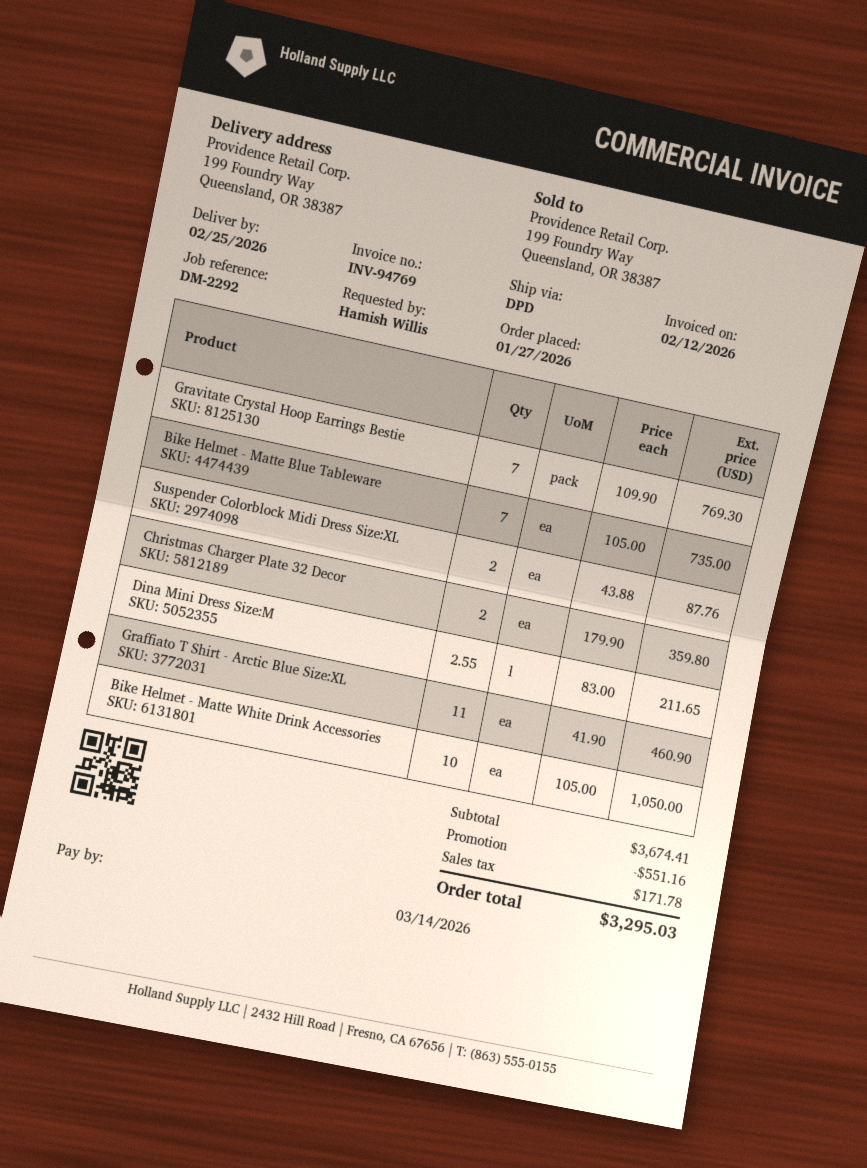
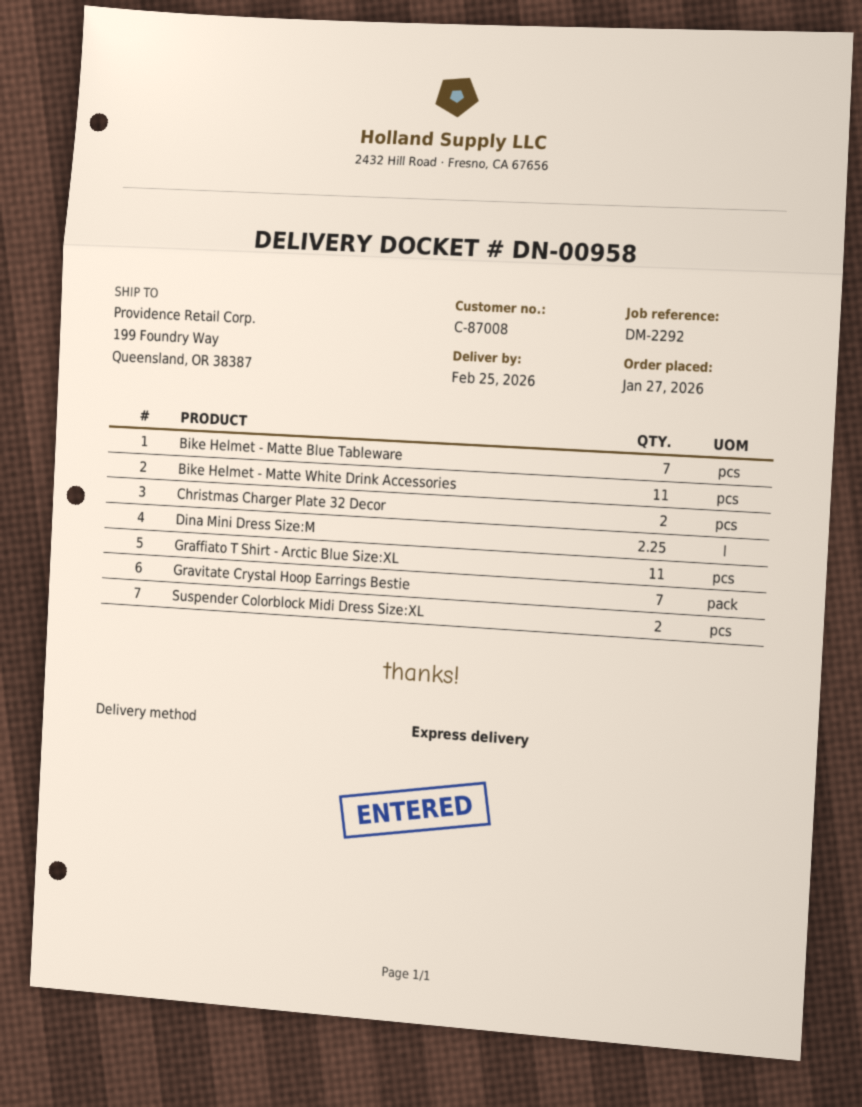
shipping method: DPD -> express
Dina Mini Dress Size:M: 2.55 -> 2.25
Bike Helmet - Matte White Drink Accessories: 10 -> 11

